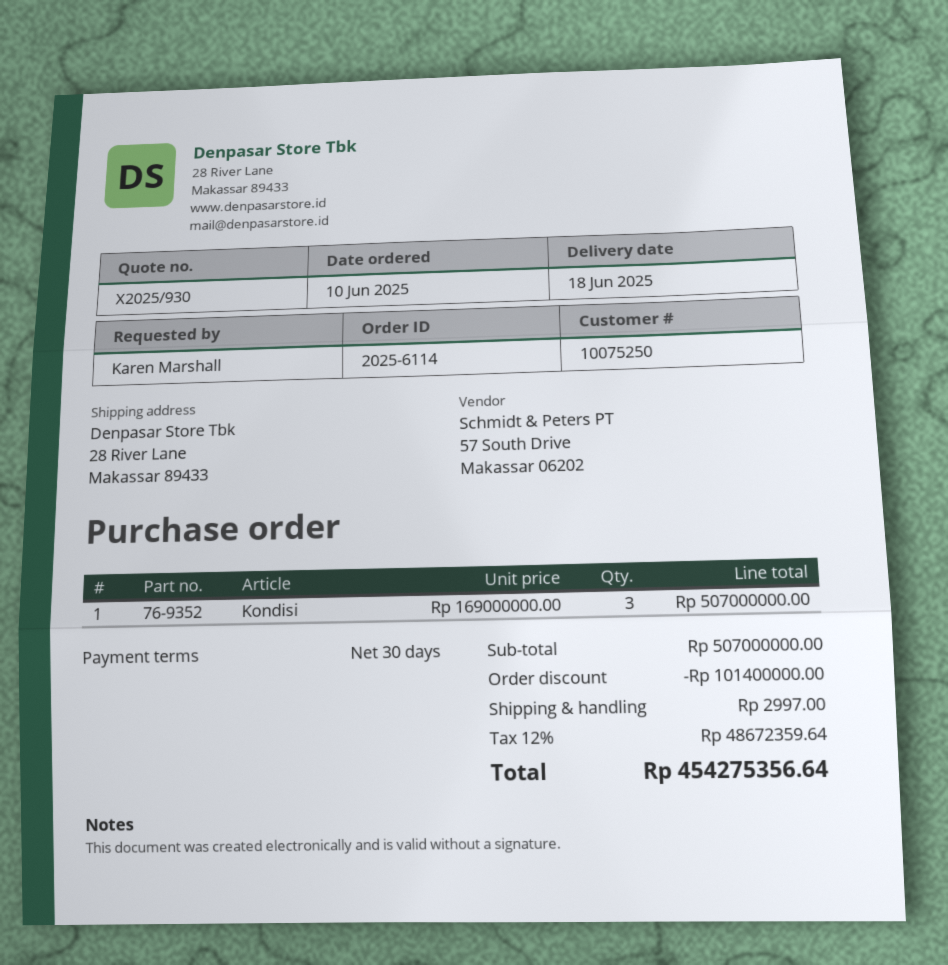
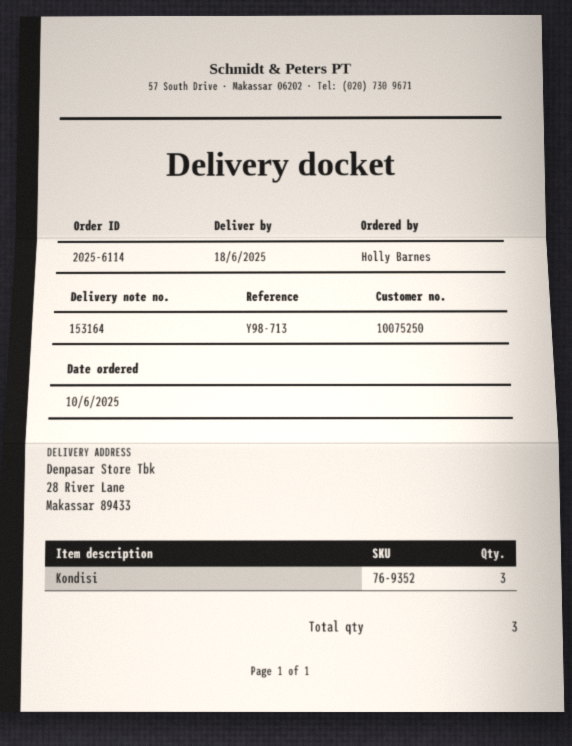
ordered by: Karen Marshall -> Holly Barnes

